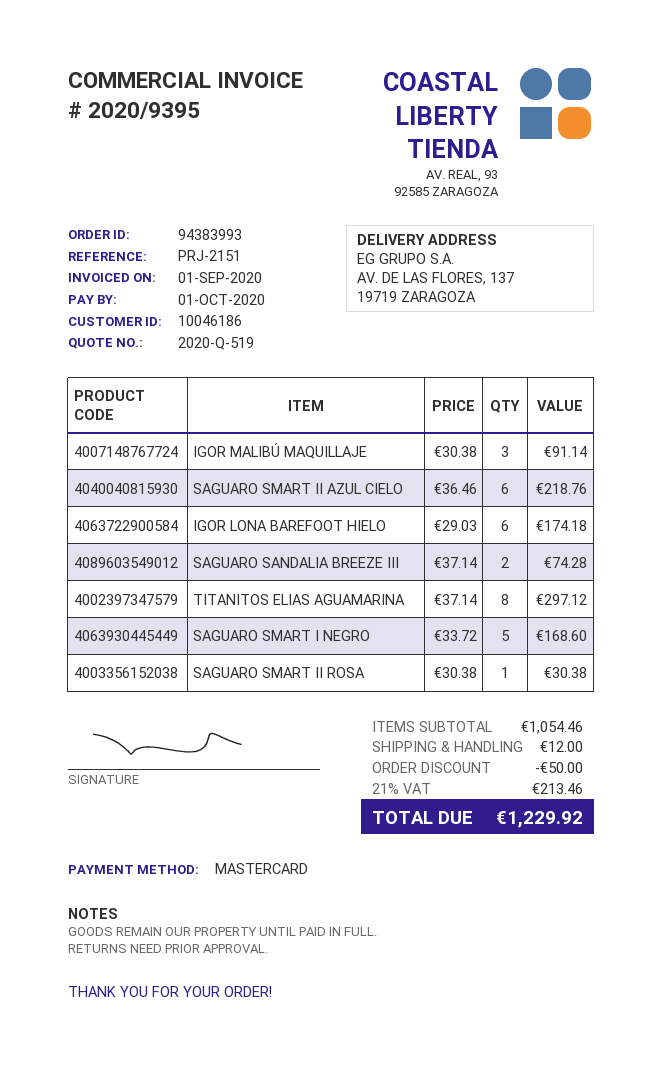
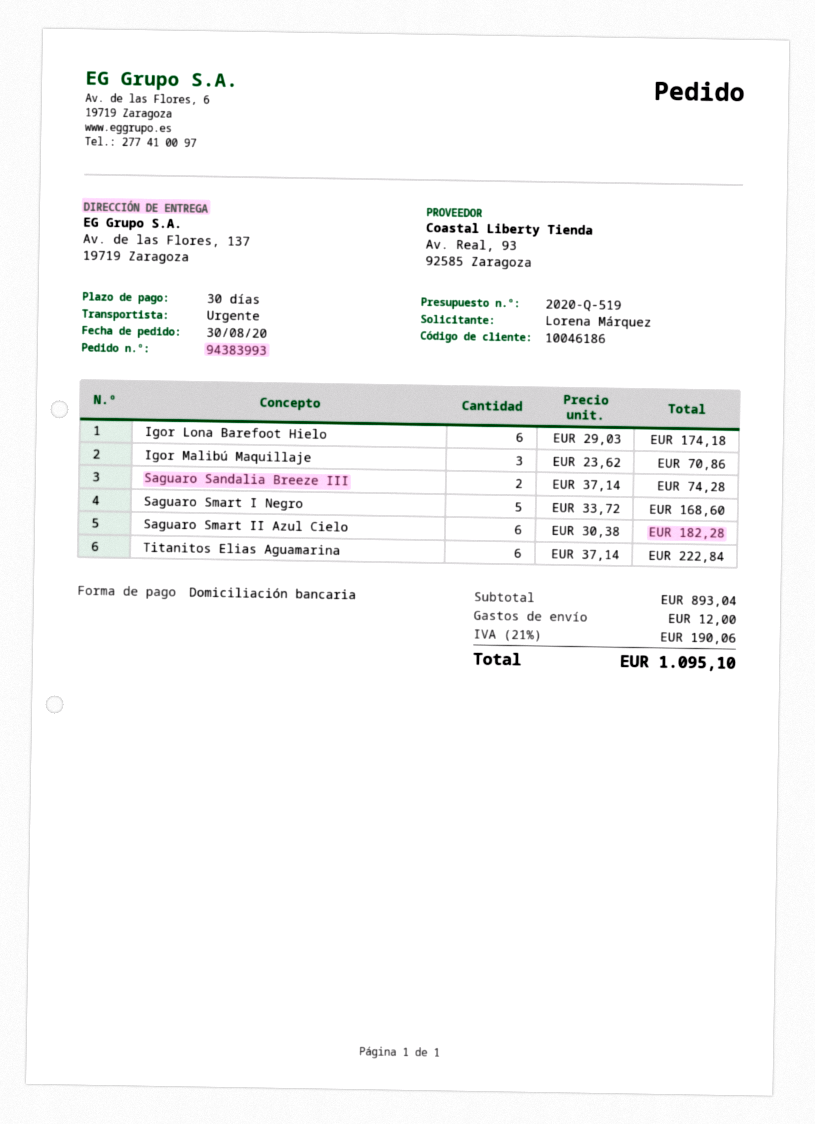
payment method: Mastercard -> direct debit
IGOR MALIBÚ MAQUILLAJE: 3 x 30.38 = 91.14 -> 3 x 23.62 = 70.86
SAGUARO SMART II AZUL CIELO: 6 x 36.46 = 218.76 -> 6 x 30.38 = 182.28
TITANITOS ELIAS AGUAMARINA: 8 x 37.14 = 297.12 -> 6 x 37.14 = 222.84
SAGUARO SMART II ROSA: 1 x 30.38 = 30.38 -> none
subtotal: 1054.46 -> 893.04
discount: 50.00 -> none
tax: 21% = 213.46 -> 21% = 190.06
total: 1229.92 -> 1095.10

